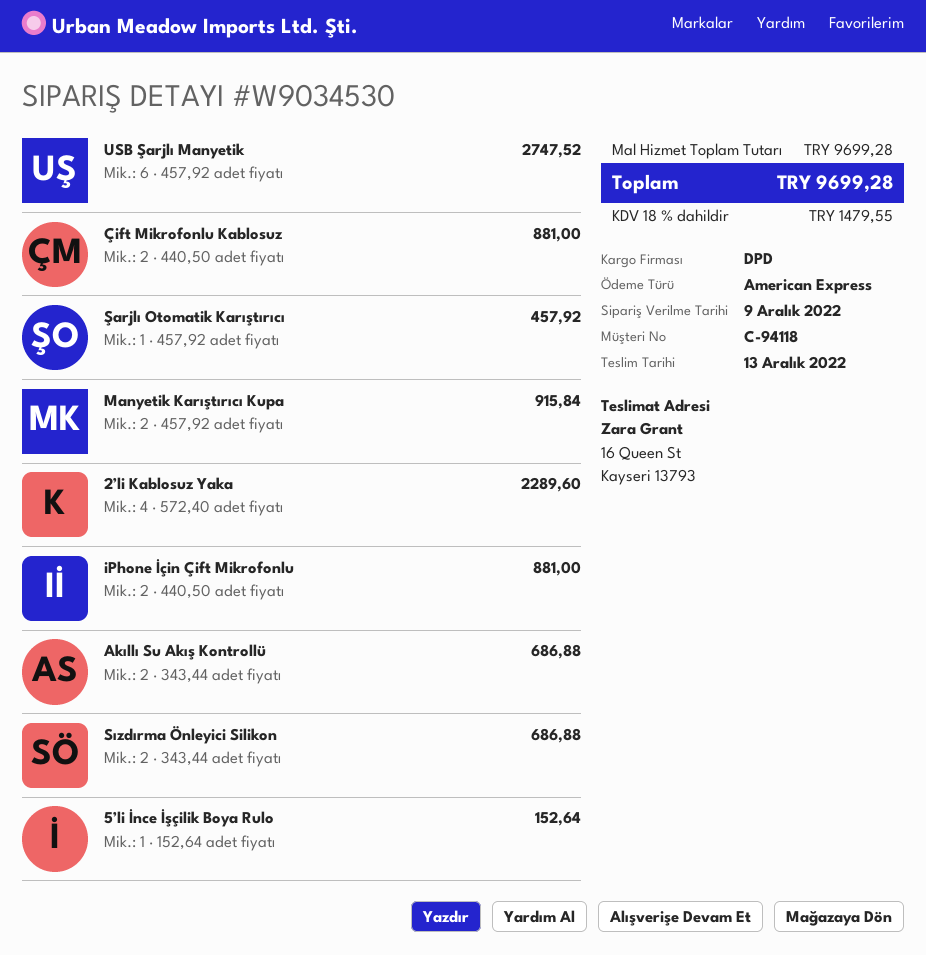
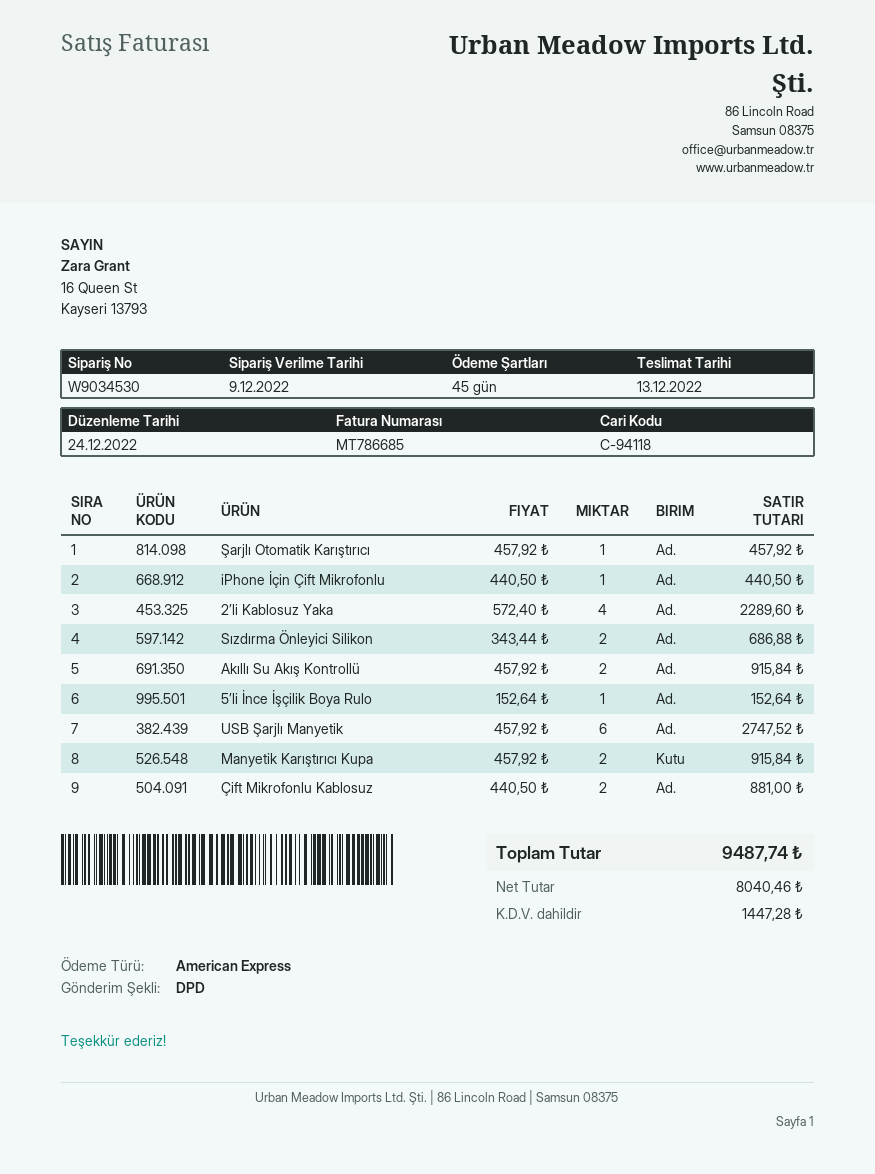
iPhone İçin Çift Mikrofonlu: 2 x 440.50 = 881.00 -> 1 x 440.50 = 440.50
Akıllı Su Akış Kontrollü: 2 x 343.44 = 686.88 -> 2 x 457.92 = 915.84
tax: 1479.55 -> 1447.28
total: 9699.28 -> 9487.74

